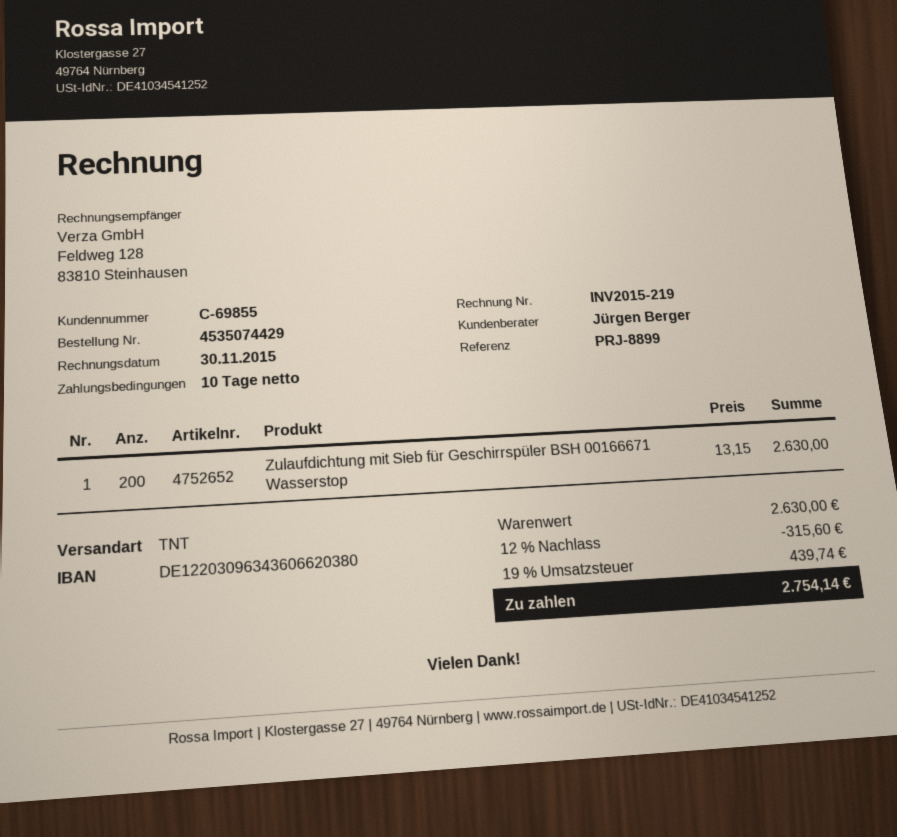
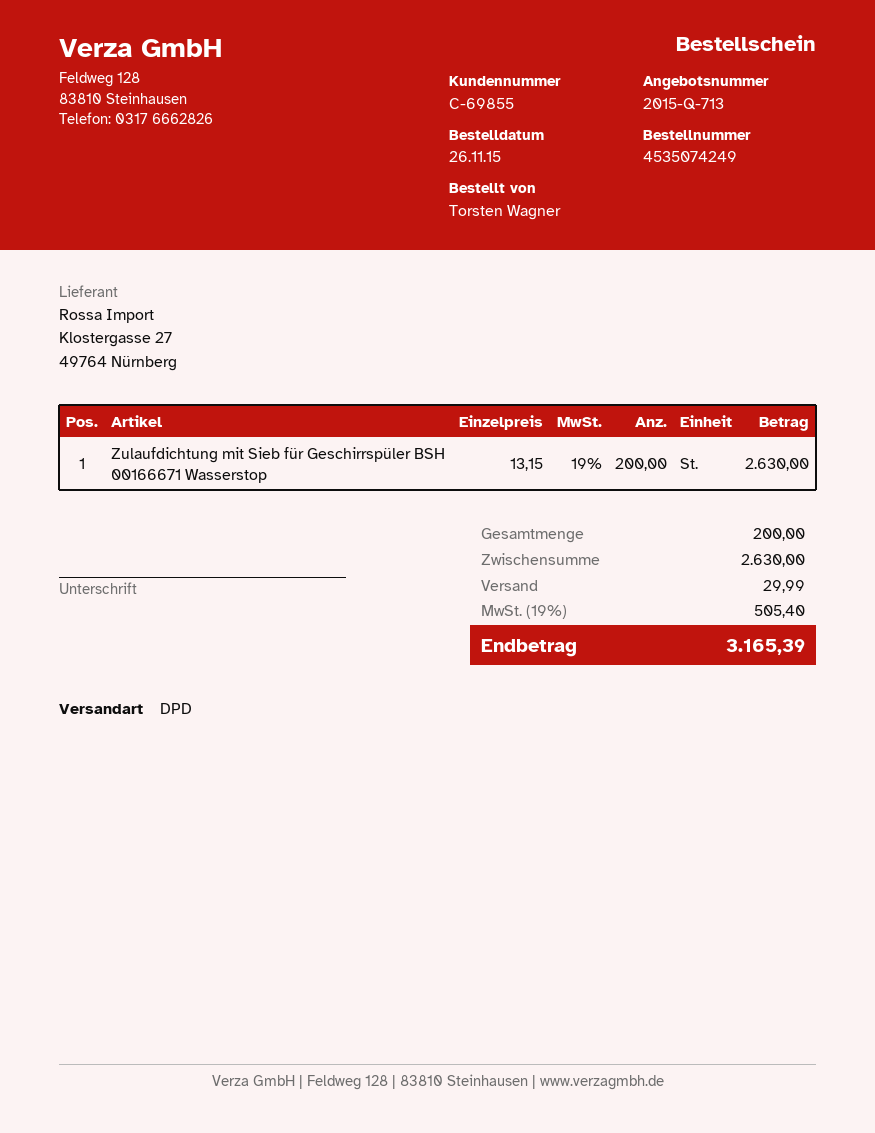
order number: 4535074429 -> 4535074249
shipping method: TNT -> DPD
discount: 12% = 315.60 -> none
shipping: none -> 29.99
tax: 19% = 439.74 -> 19% = 505.40
total: 2754.14 -> 3165.39

